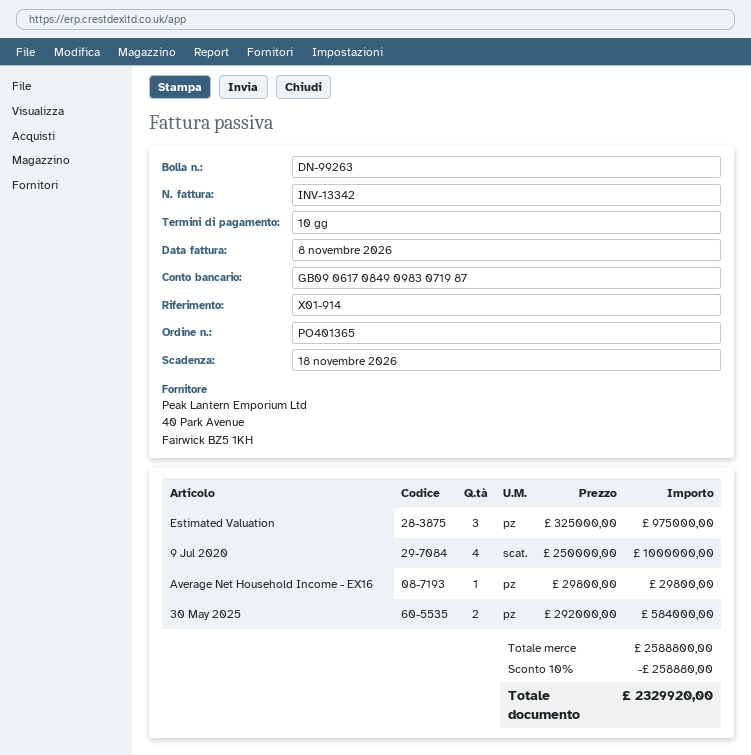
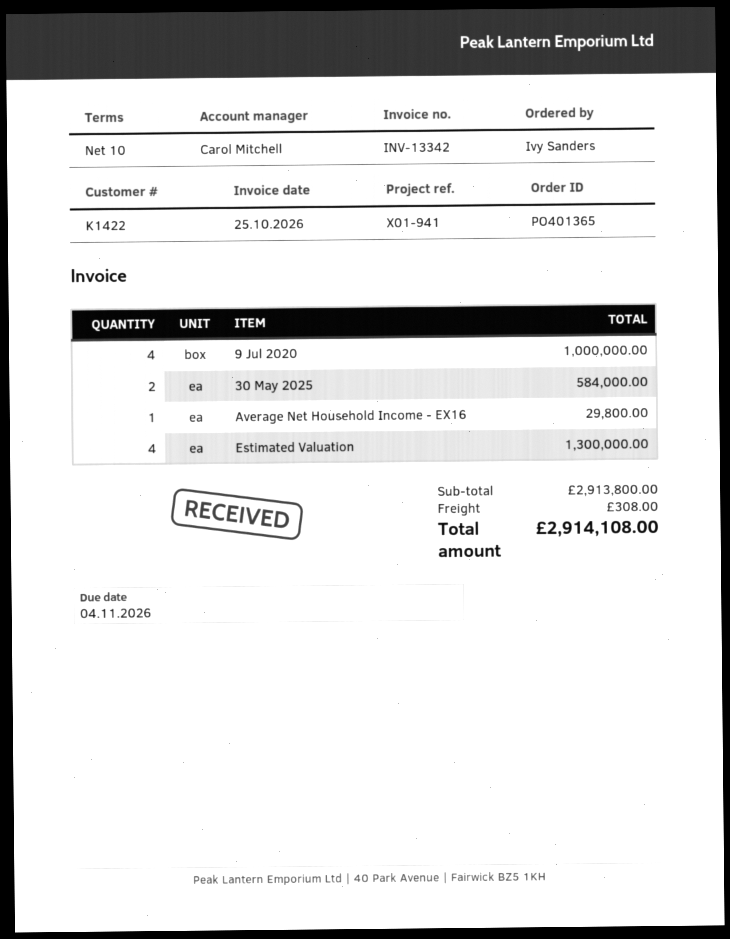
invoice date: 2026-11-08 -> 2026-10-25
due date: 2026-11-18 -> 2026-11-04
reference: X01-914 -> X01-941
Estimated Valuation: 3 for 975000.00 -> 4 for 1300000.00
subtotal: 2588800.00 -> 2913800.00
discount: 10% = 258880.00 -> none
shipping: none -> 308.00
total: 2329920.00 -> 2914108.00

